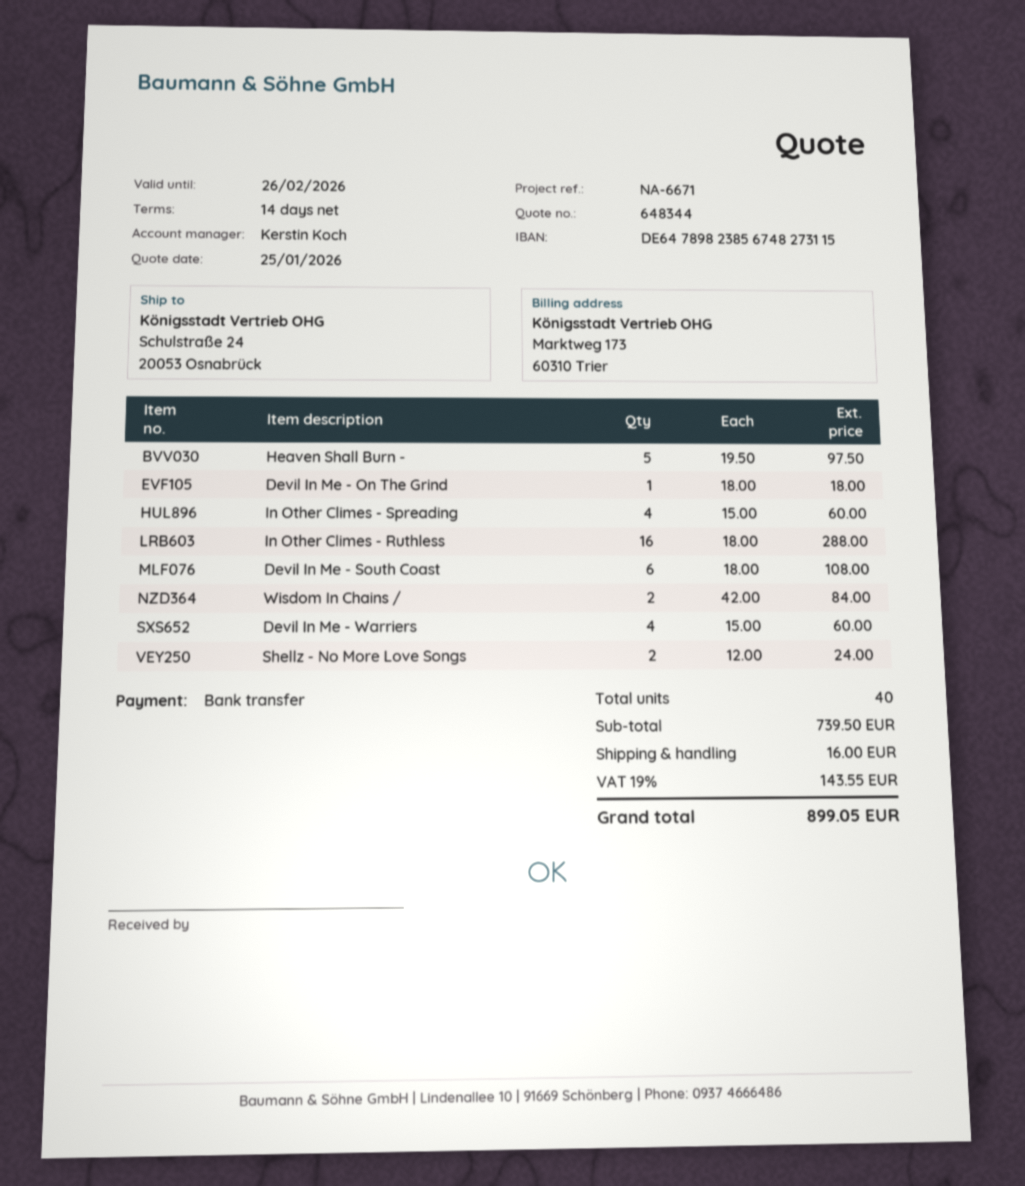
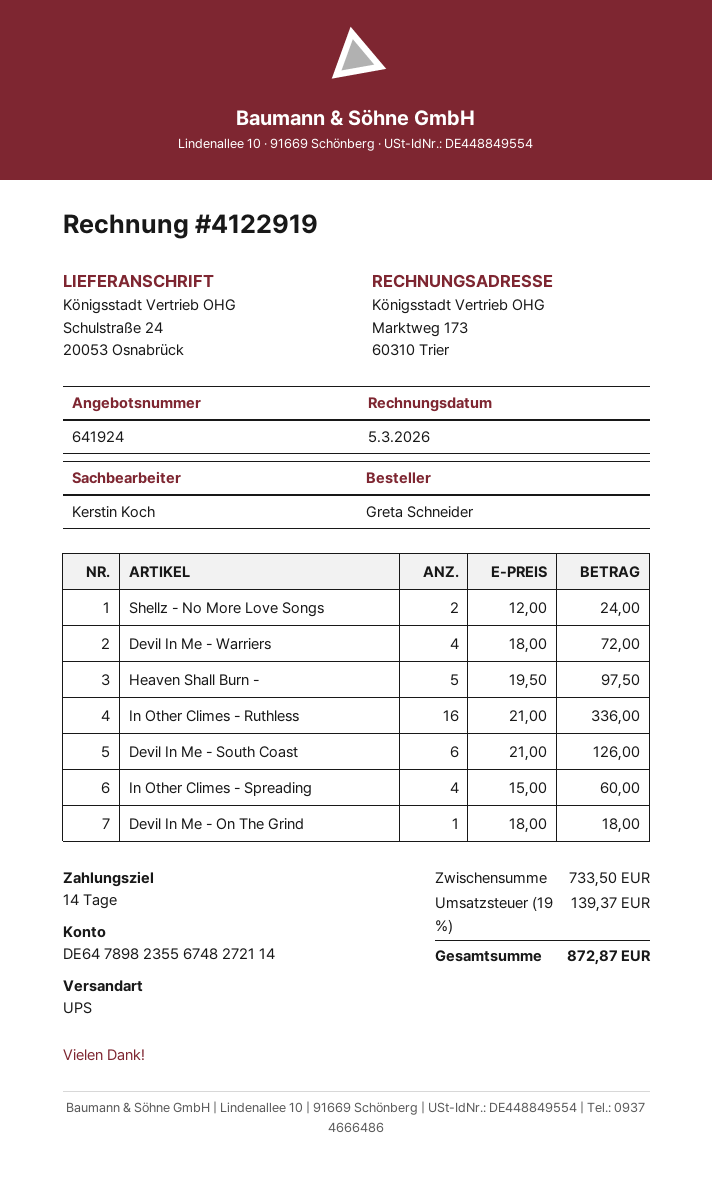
quote number: 648344 -> 641924
bank account: DE64789823856748273115 -> DE64789823556748272114
In Other Climes - Ruthless: 16 x 18.00 = 288.00 -> 16 x 21.00 = 336.00
Devil In Me - South Coast: 6 x 18.00 = 108.00 -> 6 x 21.00 = 126.00
Wisdom In Chains /: 2 x 42.00 = 84.00 -> none
Devil In Me - Warriers: 4 x 15.00 = 60.00 -> 4 x 18.00 = 72.00
subtotal: 739.50 -> 733.50
shipping: 16.00 -> none
tax: 19% = 143.55 -> 19% = 139.37
total: 899.05 -> 872.87

